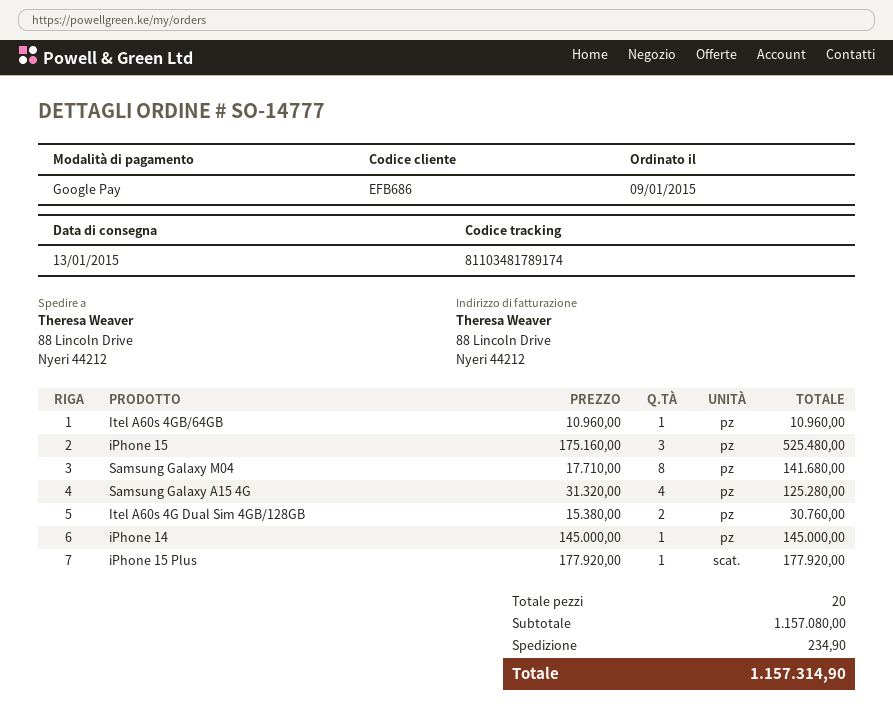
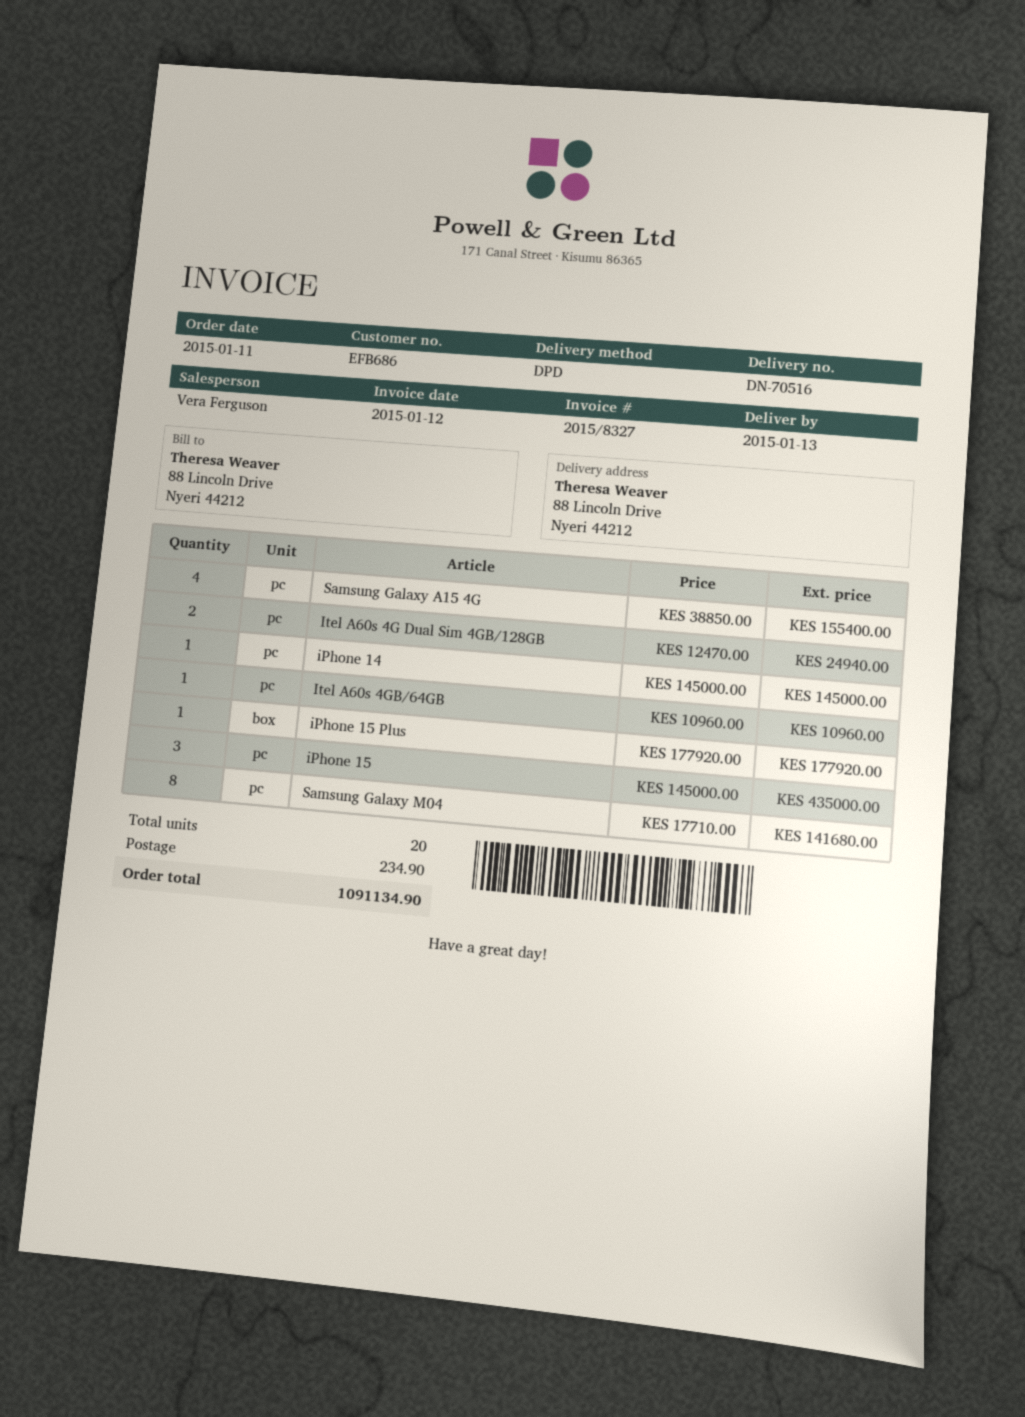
order date: 2015-01-09 -> 2015-01-11
iPhone 15: 3 x 175160.00 = 525480.00 -> 3 x 145000.00 = 435000.00
Samsung Galaxy A15 4G: 4 x 31320.00 = 125280.00 -> 4 x 38850.00 = 155400.00
Itel A60s 4G Dual Sim 4GB/128GB: 2 x 15380.00 = 30760.00 -> 2 x 12470.00 = 24940.00
total: 1157314.90 -> 1091134.90

